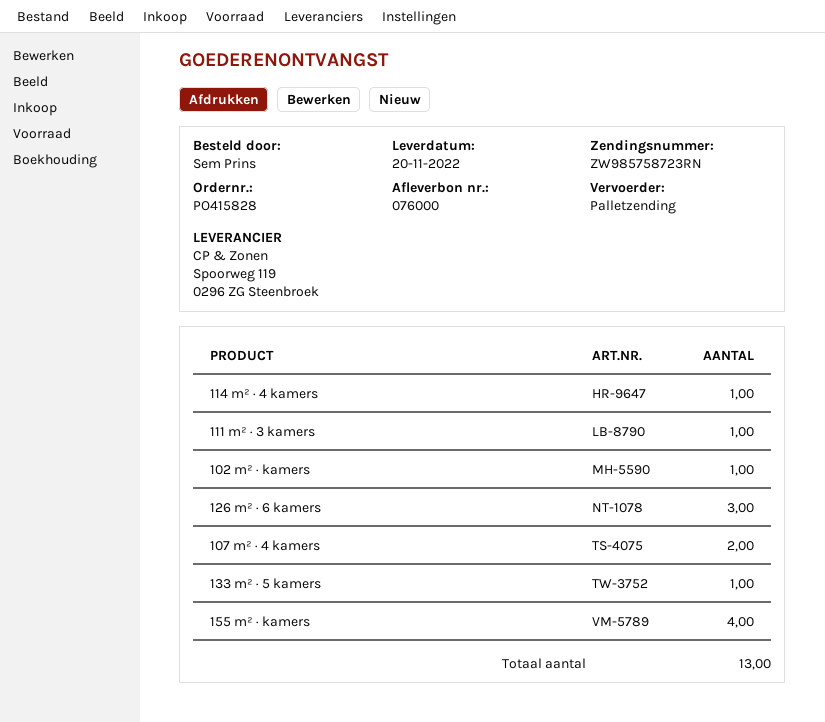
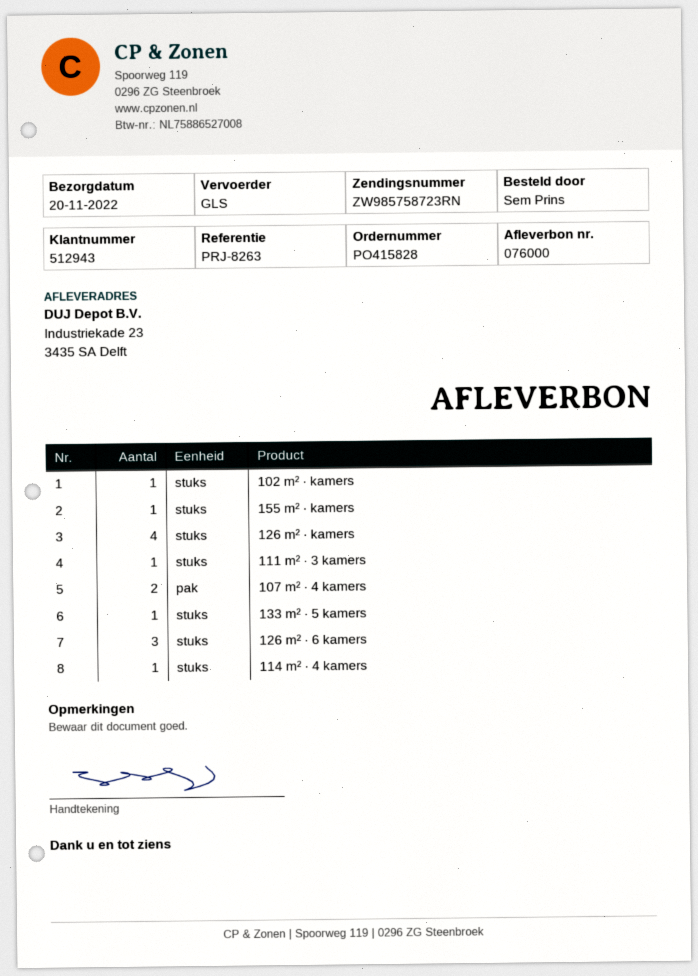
shipping method: pallet freight -> GLS
155 m² · kamers: 4 -> 1
126 m² · kamers: none -> 4

